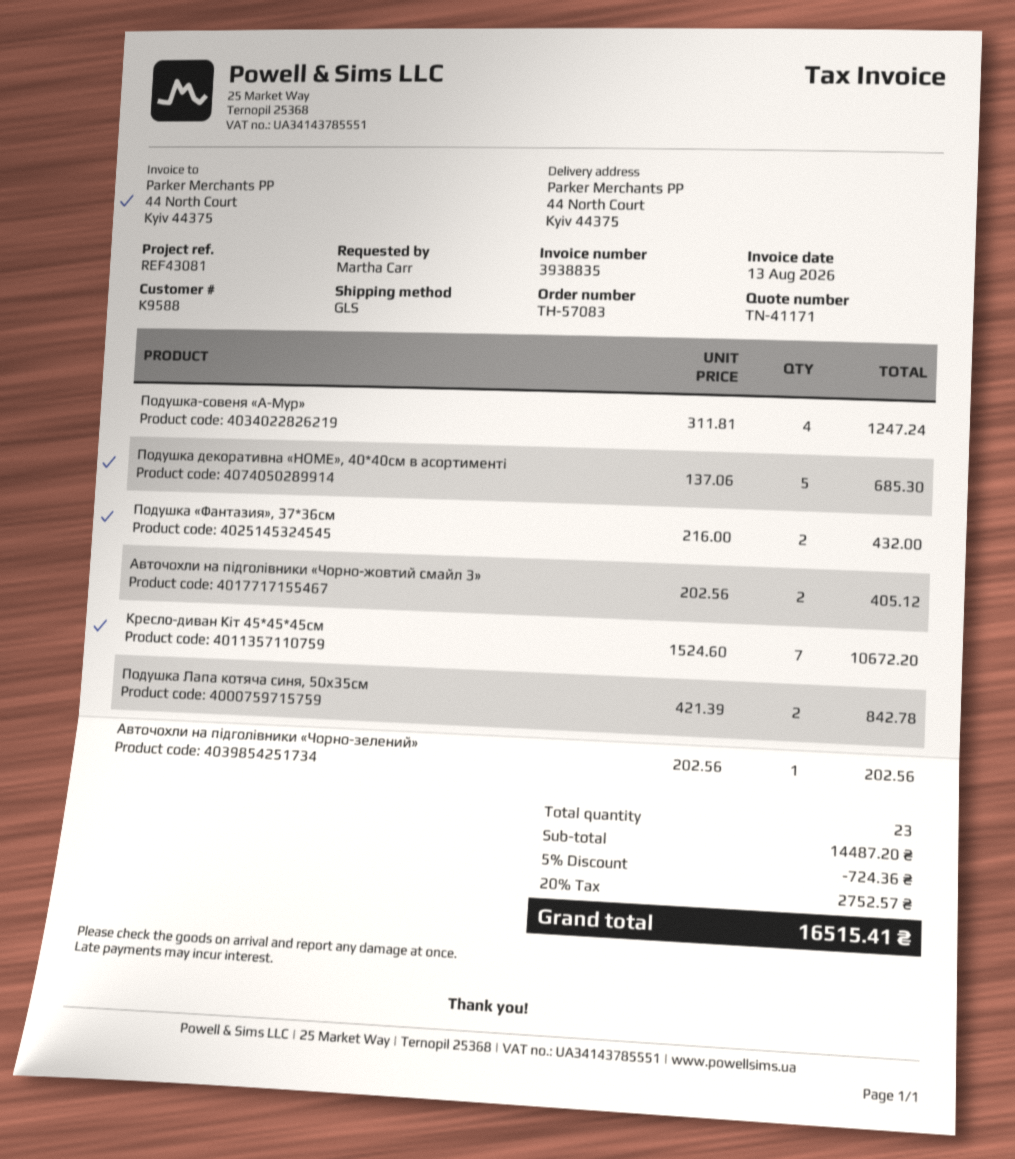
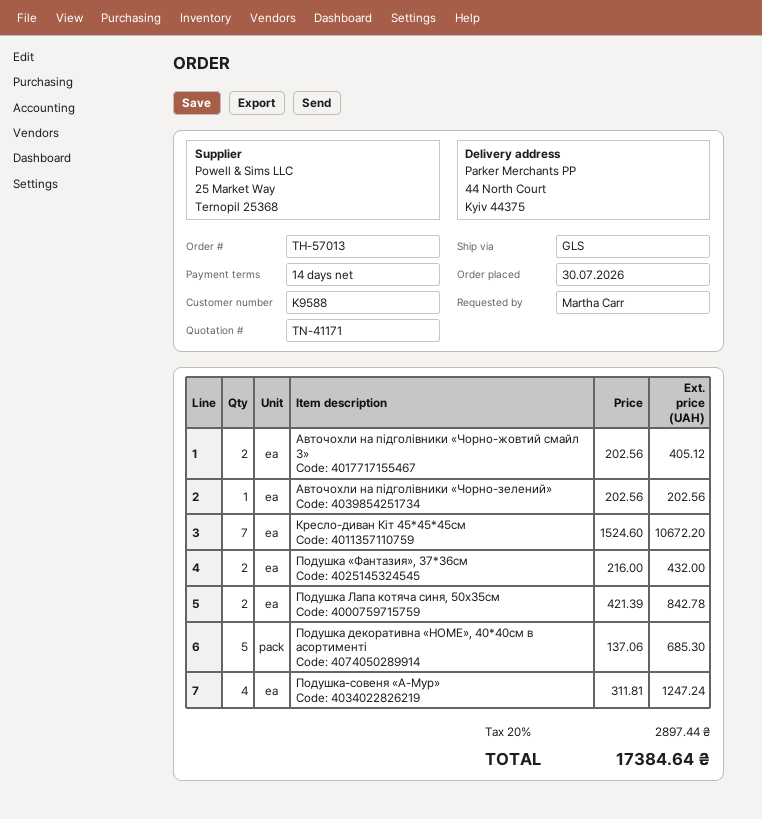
order number: TH-57083 -> TH-57013
discount: 5% = 724.36 -> none
tax: 20% = 2752.57 -> 20% = 2897.44
total: 16515.41 -> 17384.64

